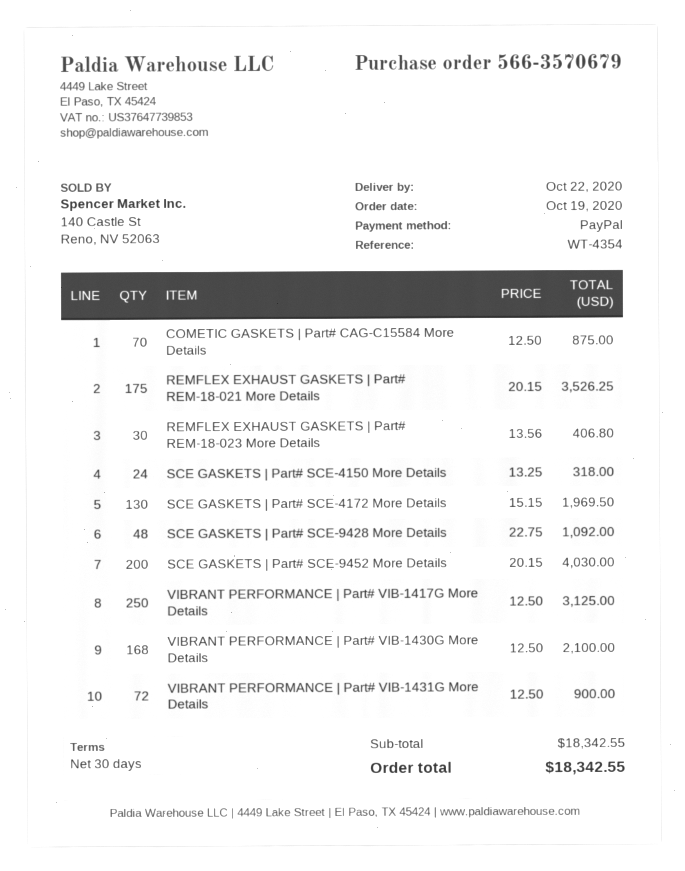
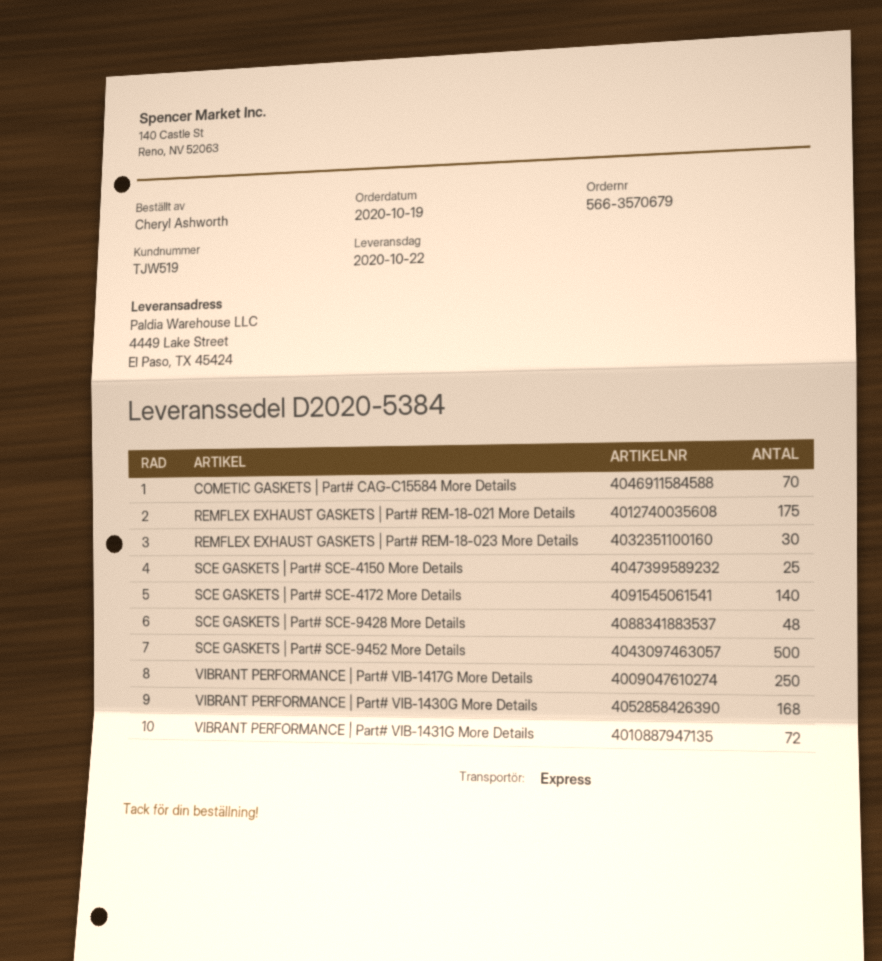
SCE GASKETS | Part# SCE-4150 More Details: 24 -> 25
SCE GASKETS | Part# SCE-4172 More Details: 130 -> 140
SCE GASKETS | Part# SCE-9452 More Details: 200 -> 500

